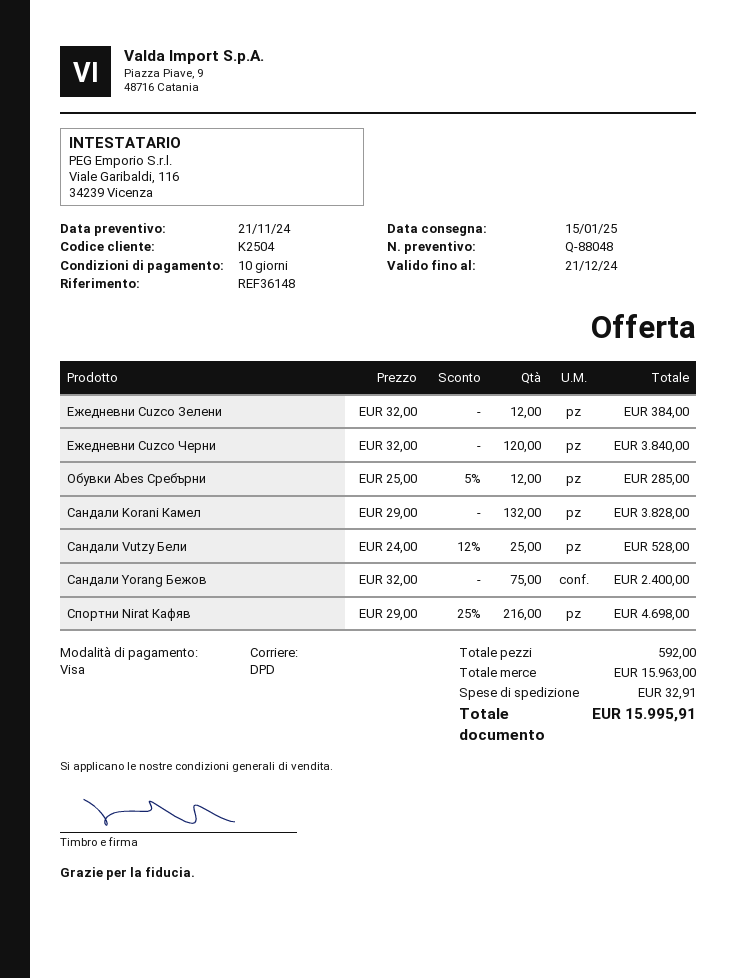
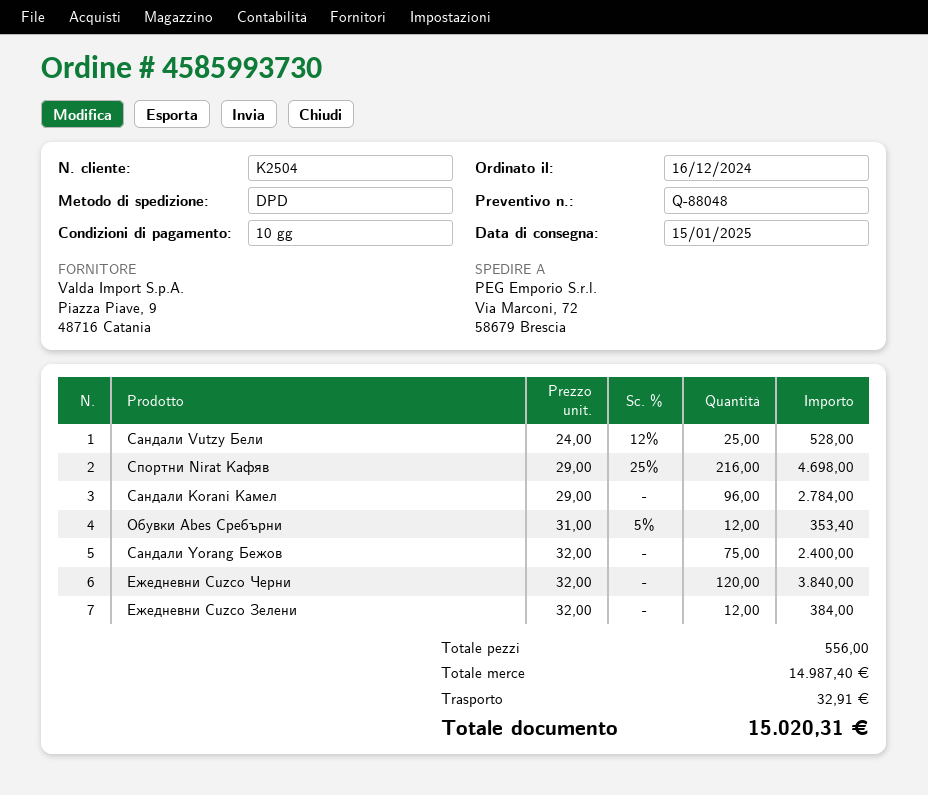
Обувки Abes Сребърни: 12 x 25.00 - 5% = 285.00 -> 12 x 31.00 - 5% = 353.40
Сандали Korani Камел: 132 x 29.00 = 3828.00 -> 96 x 29.00 = 2784.00
total quantity: 592 -> 556
subtotal: 15963.00 -> 14987.40
total: 15995.91 -> 15020.31

